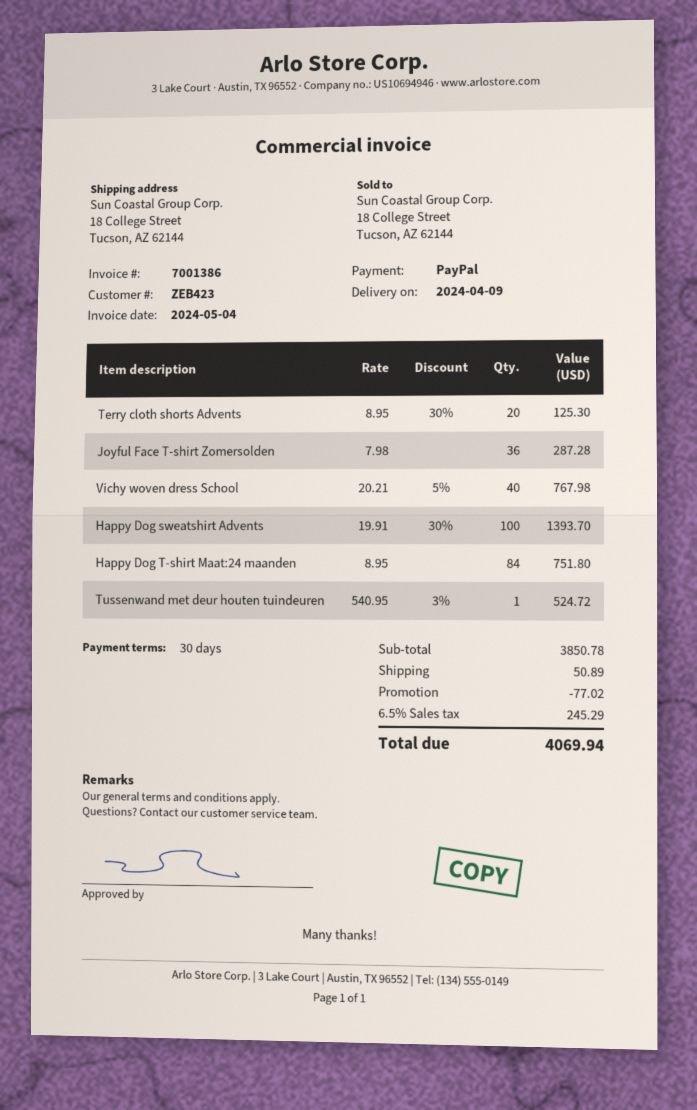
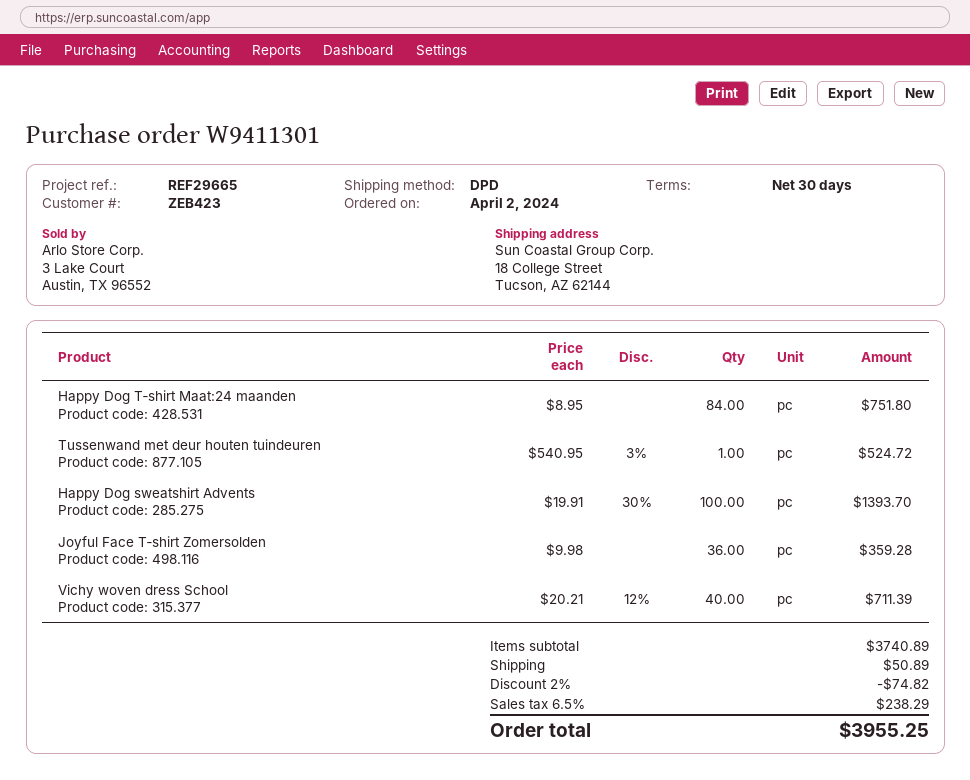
Terry cloth shorts Advents: 20 x 8.95 - 30% = 125.30 -> none
Joyful Face T‑shirt Zomersolden: 36 x 7.98 = 287.28 -> 36 x 9.98 = 359.28
Vichy woven dress School: 40 x 20.21 - 5% = 767.98 -> 40 x 20.21 - 12% = 711.39
subtotal: 3850.78 -> 3740.89
discount: 77.02 -> 74.82
tax: 6.5% = 245.29 -> 6.5% = 238.29
total: 4069.94 -> 3955.25

